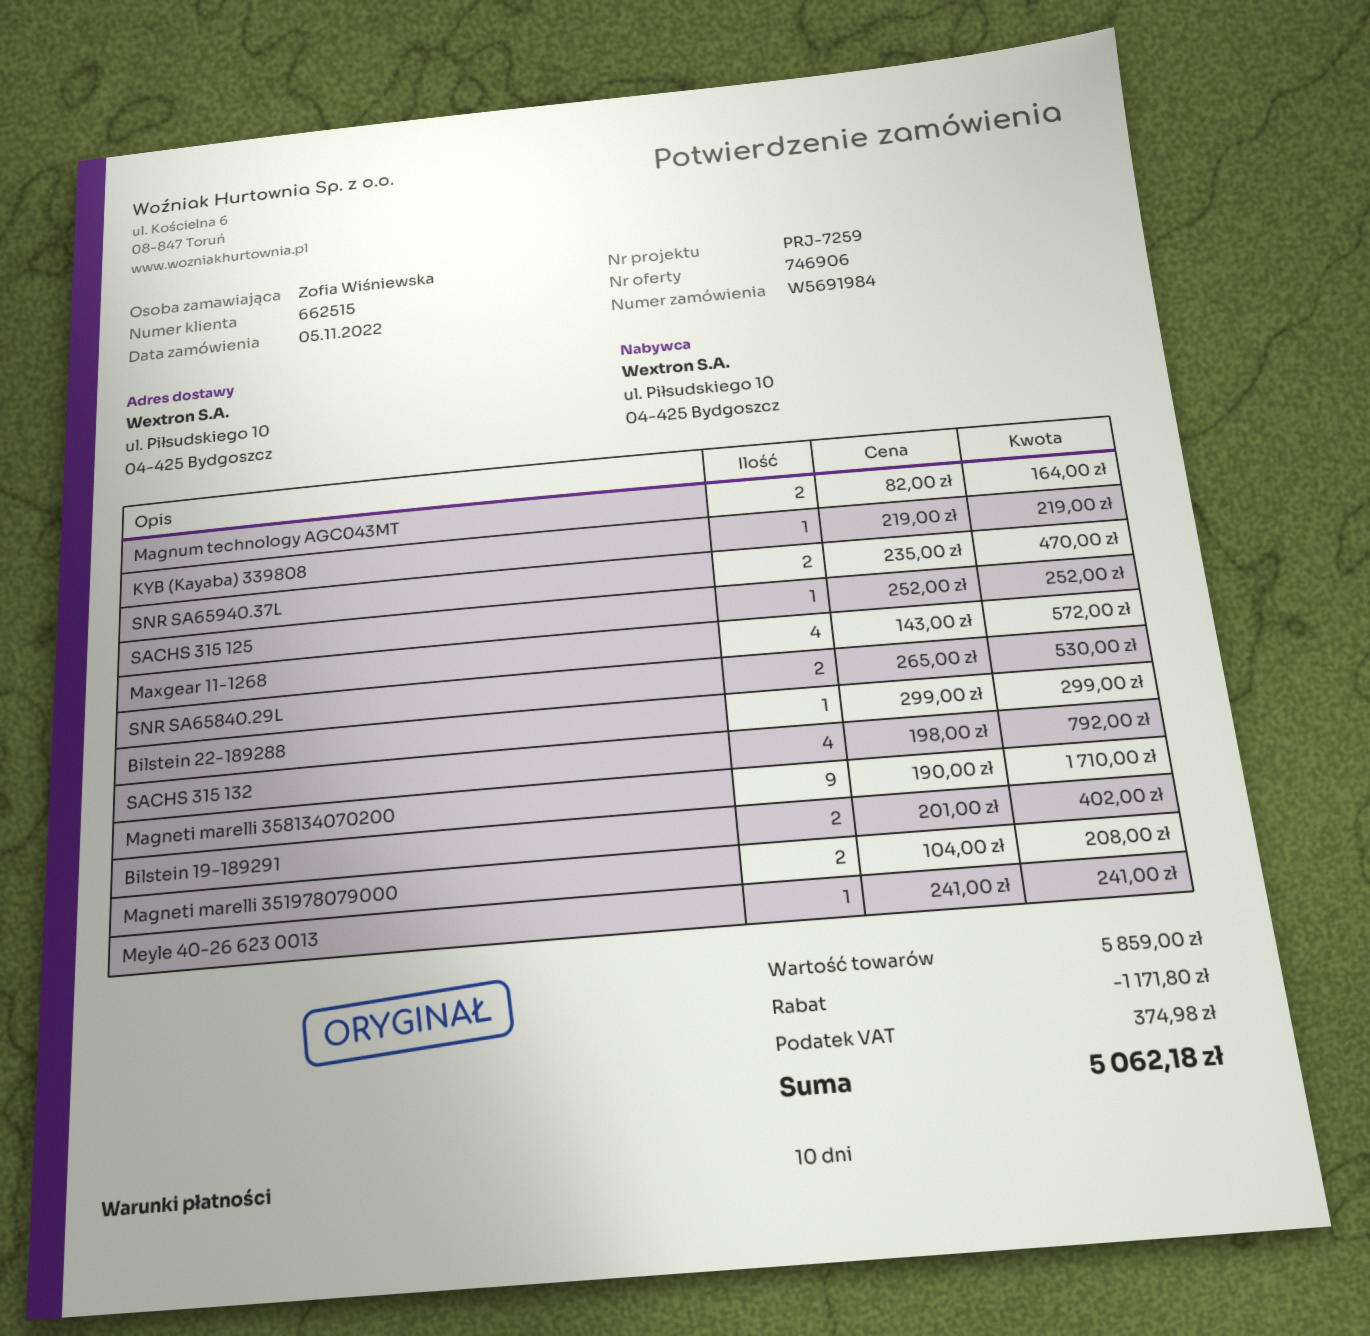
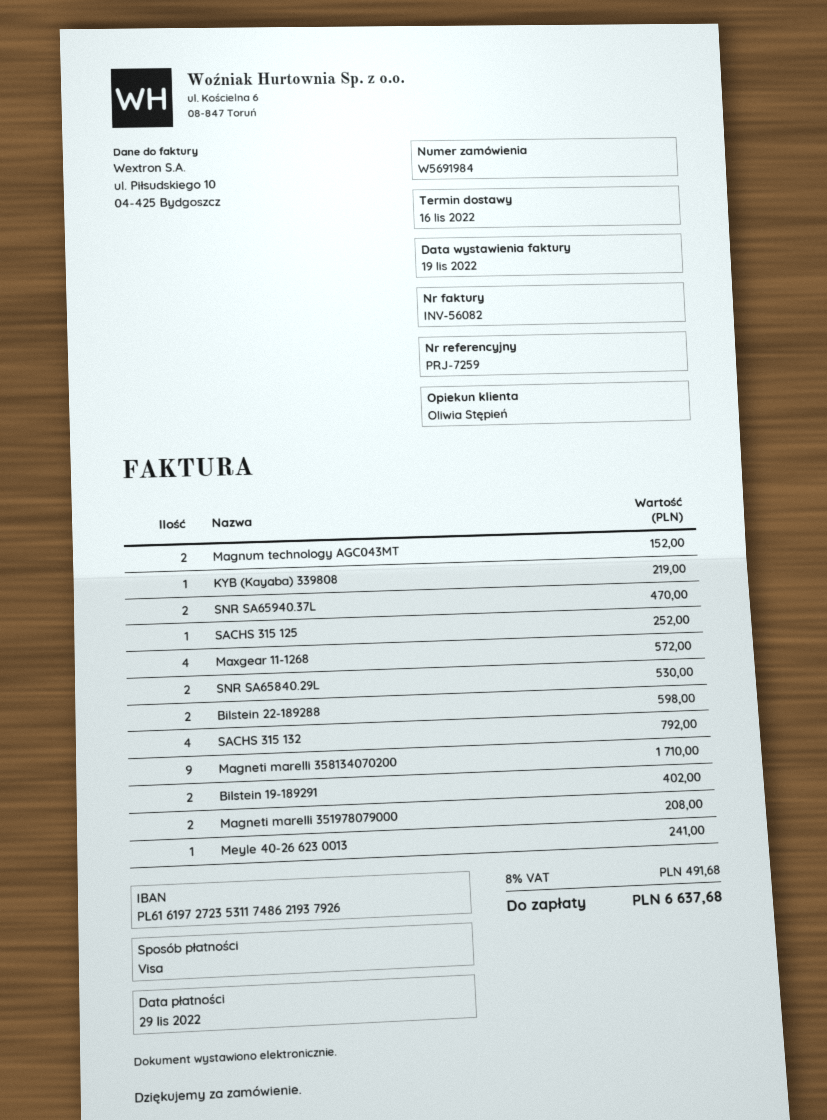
Magnum technology AGC043MT: 2 for 164.00 -> 2 for 152.00
Bilstein 22-189288: 1 for 299.00 -> 2 for 598.00
discount: 1171.80 -> none
tax: 374.98 -> 491.68
total: 5062.18 -> 6637.68

